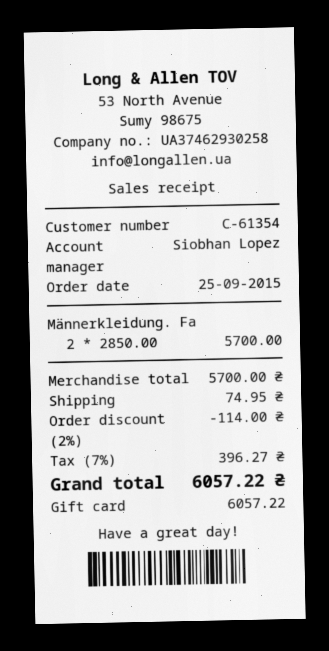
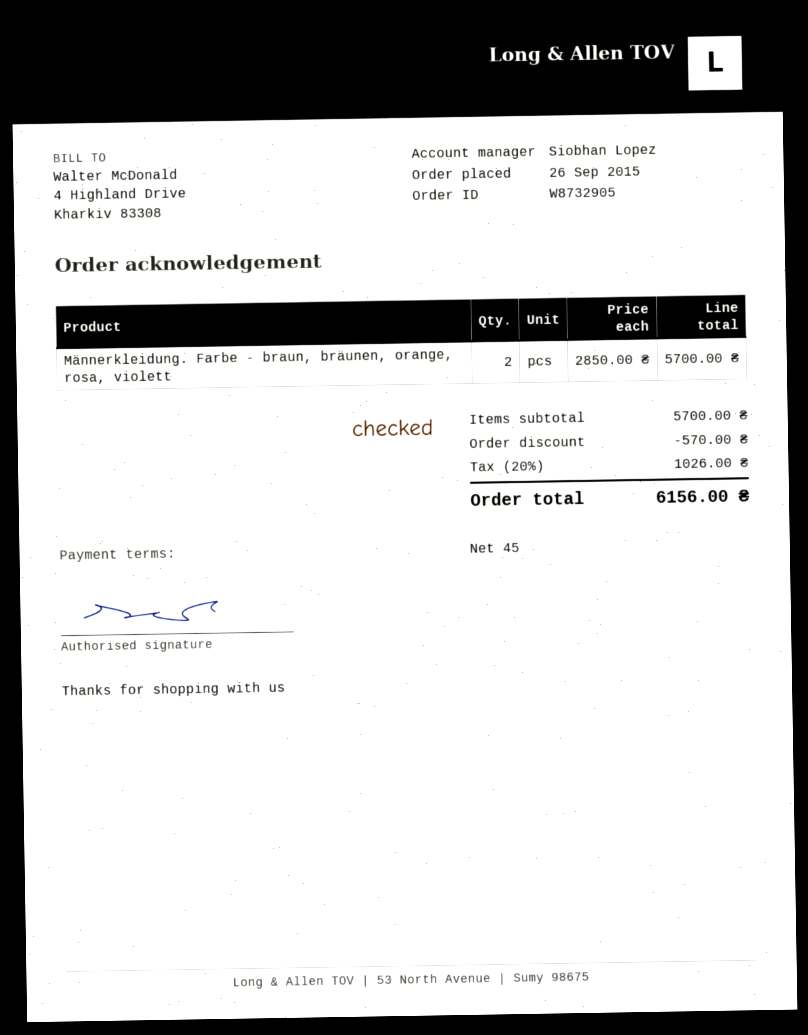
order date: 2015-09-25 -> 2015-09-26
discount: 114.00 -> 570.00
shipping: 74.95 -> none
tax: 7% = 396.27 -> 20% = 1026.00
total: 6057.22 -> 6156.00

